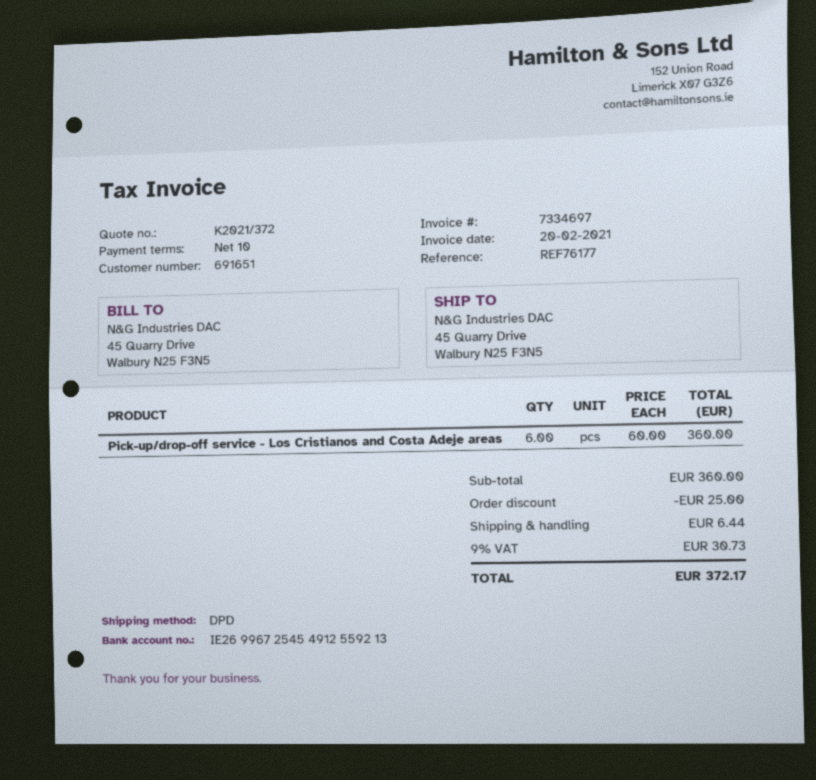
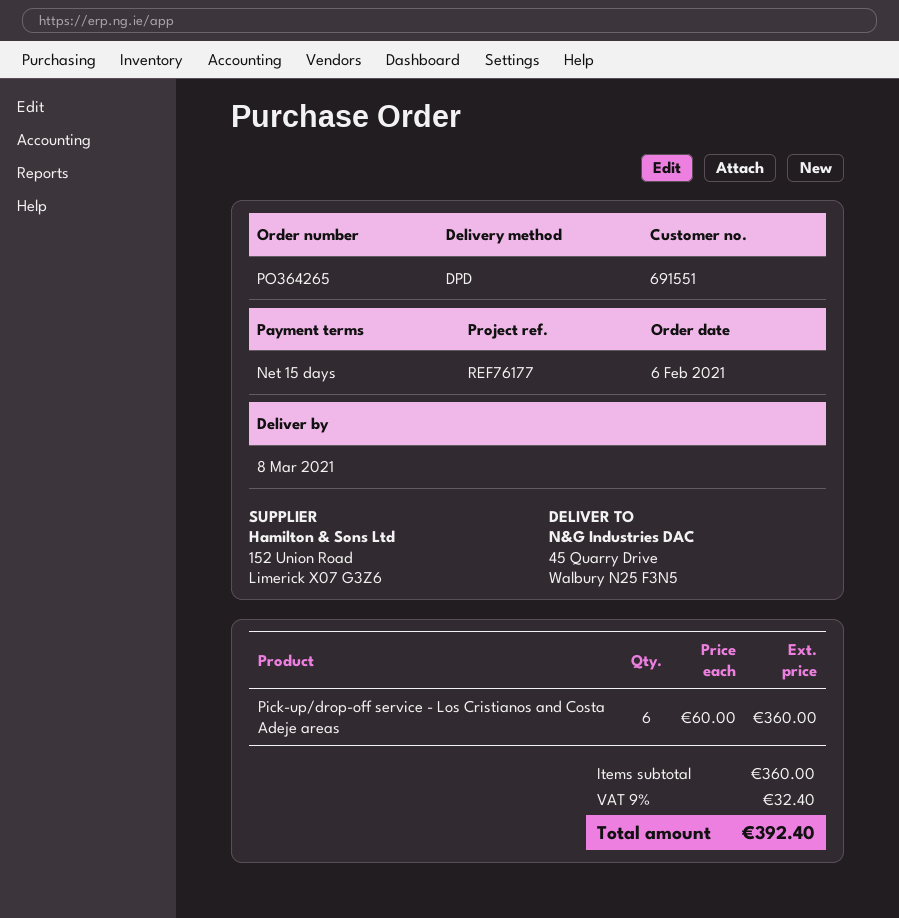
payment terms: 10 days -> 15 days
customer number: 691651 -> 691551
discount: 25.00 -> none
shipping: 6.44 -> none
tax: 9% = 30.73 -> 9% = 32.40
total: 372.17 -> 392.40

